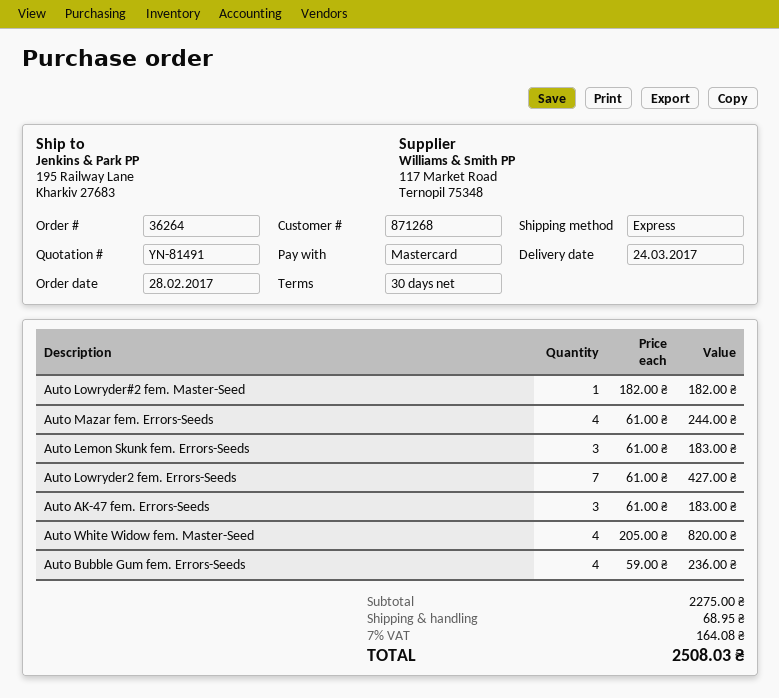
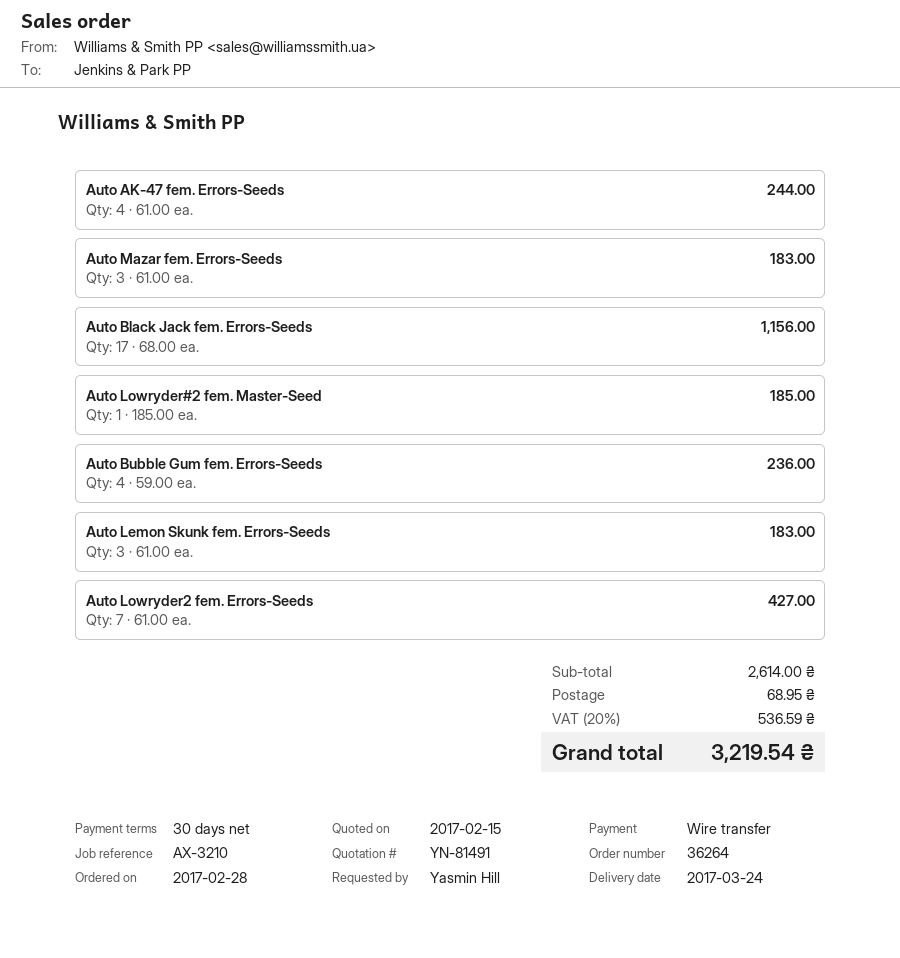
payment method: Mastercard -> bank transfer
Auto Lowryder#2 fem. Master-Seed: 1 x 182.00 = 182.00 -> 1 x 185.00 = 185.00
Auto Mazar fem. Errors-Seeds: 4 x 61.00 = 244.00 -> 3 x 61.00 = 183.00
Auto AK-47 fem. Errors-Seeds: 3 x 61.00 = 183.00 -> 4 x 61.00 = 244.00
Auto White Widow fem. Master-Seed: 4 x 205.00 = 820.00 -> none
Auto Black Jack fem. Errors-Seeds: none -> 17 x 68.00 = 1156.00
subtotal: 2275.00 -> 2614.00
tax: 7% = 164.08 -> 20% = 536.59
total: 2508.03 -> 3219.54

